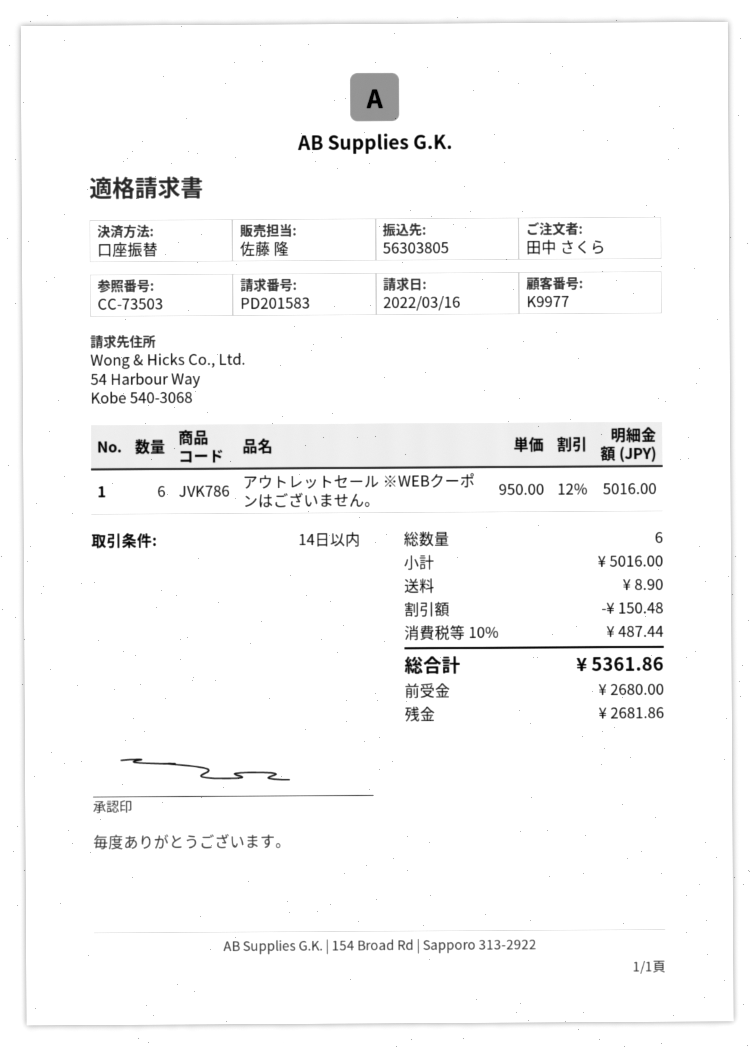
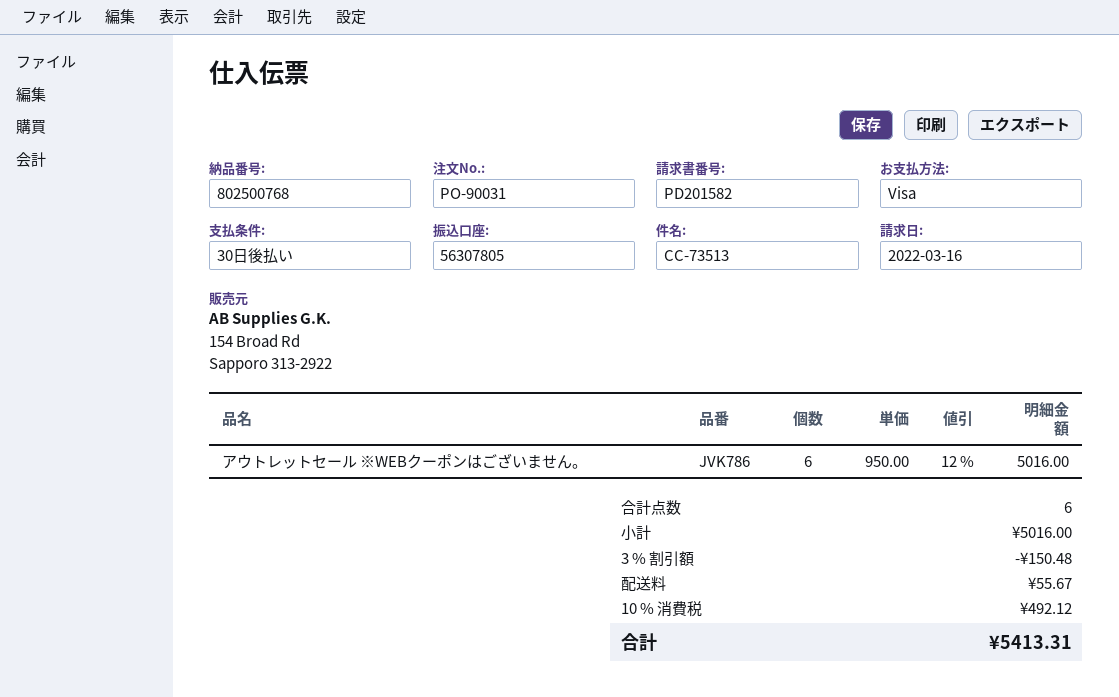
invoice number: PD201583 -> PD201582
payment terms: 14 days -> 30 days
reference: CC-73503 -> CC-73513
payment method: direct debit -> Visa
bank account: 56303805 -> 56307805
shipping: 8.90 -> 55.67
tax: 10% = 487.44 -> 10% = 492.12
total: 5361.86 -> 5413.31

